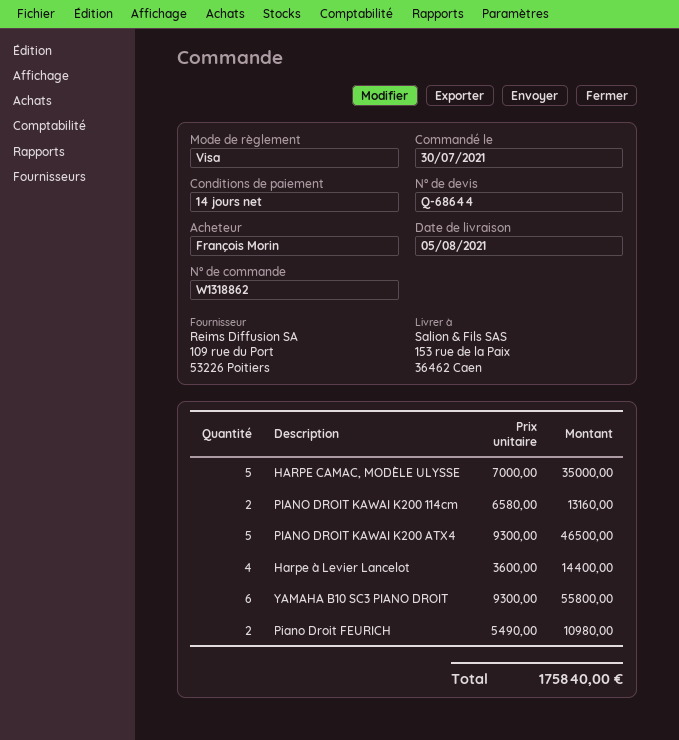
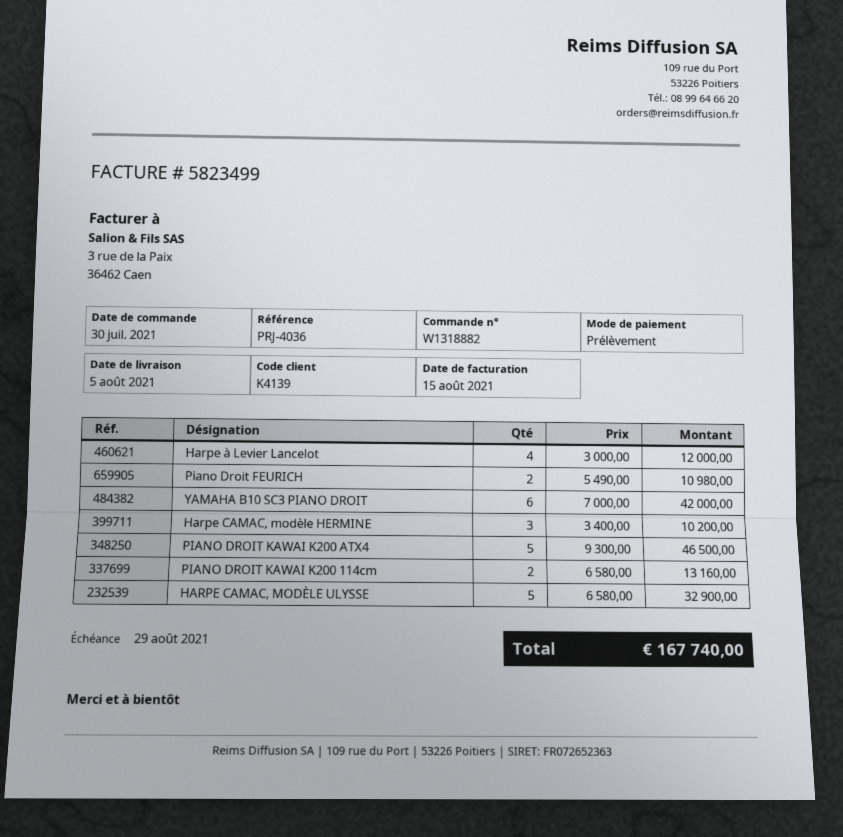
order number: W1318862 -> W1318882
payment method: Visa -> direct debit
HARPE CAMAC, MODÈLE ULYSSE: 5 x 7000.00 = 35000.00 -> 5 x 6580.00 = 32900.00
Harpe à Levier Lancelot: 4 x 3600.00 = 14400.00 -> 4 x 3000.00 = 12000.00
YAMAHA B10 SC3 PIANO DROIT: 6 x 9300.00 = 55800.00 -> 6 x 7000.00 = 42000.00
Harpe CAMAC, modèle HERMINE: none -> 3 x 3400.00 = 10200.00
total: 175840.00 -> 167740.00

